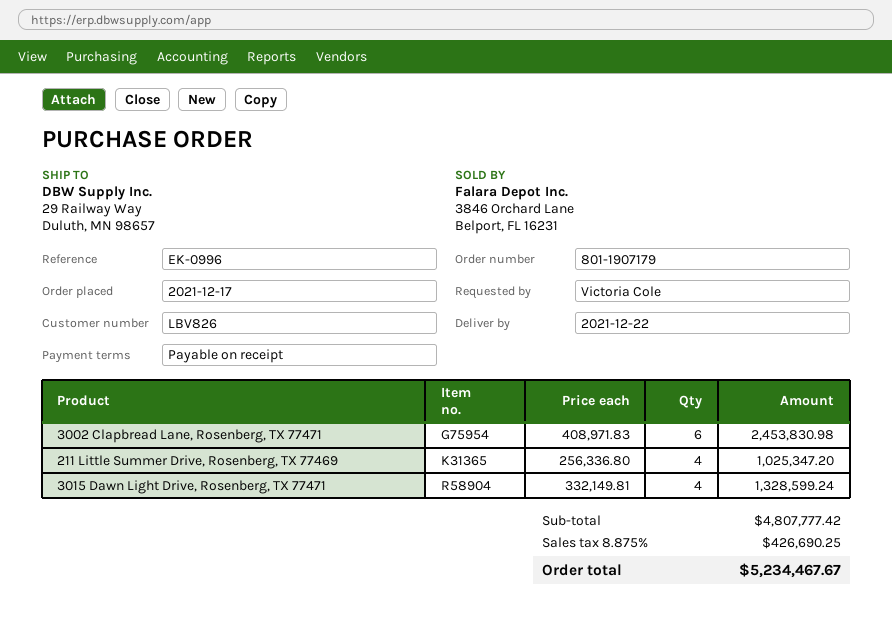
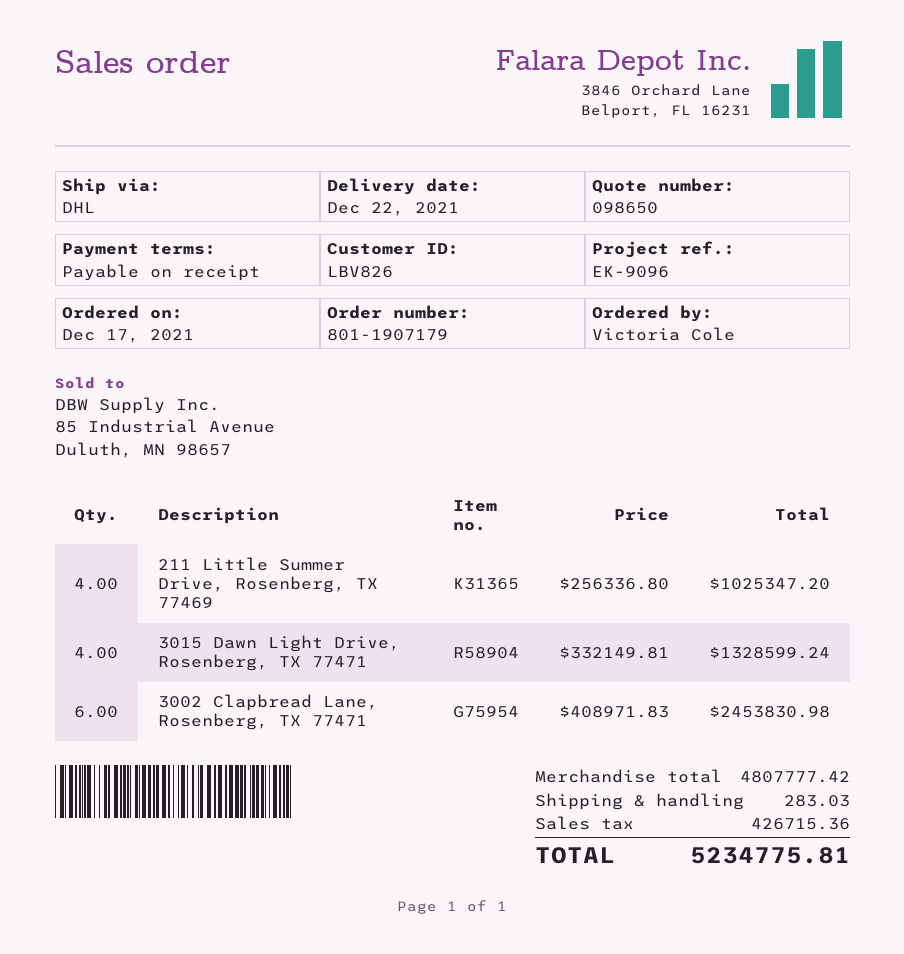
reference: EK-0996 -> EK-9096
shipping: none -> 283.03
tax: 426690.25 -> 426715.36
total: 5234467.67 -> 5234775.81

